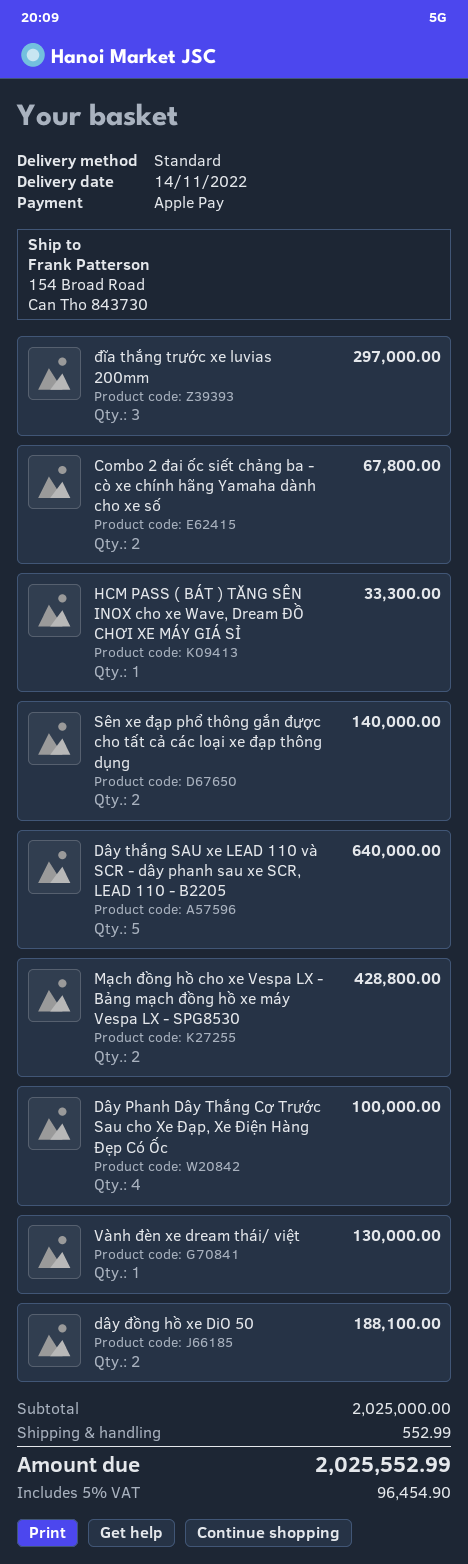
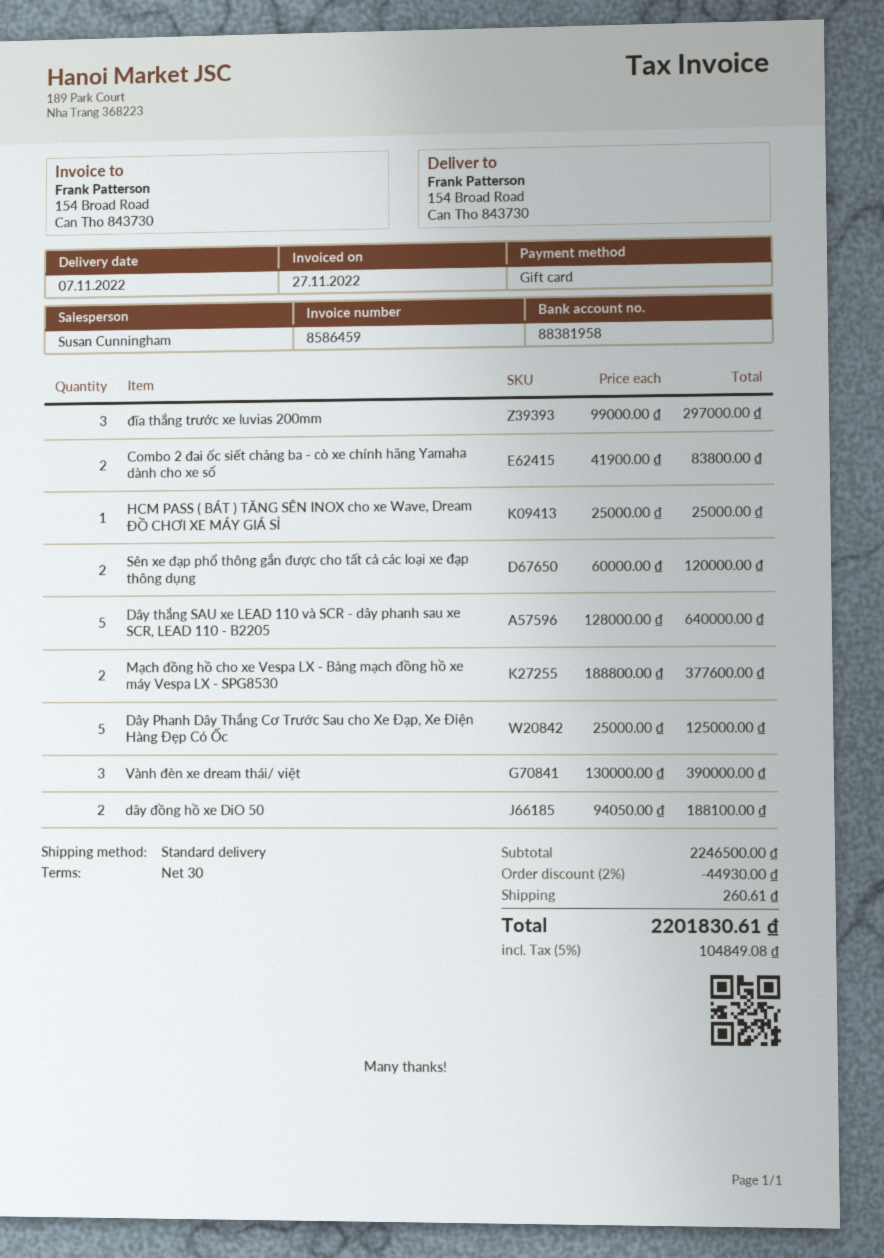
delivery date: 2022-11-14 -> 2022-11-07
payment method: Apple Pay -> gift card
Combo 2 đai ốc siết chảng ba - cò xe chính hãng Yamaha dành cho xe số: 2 for 67800.00 -> 2 for 83800.00
HCM PASS ( BÁT ) TĂNG SÊN INOX cho xe Wave, Dream ĐỒ CHƠI XE MÁY GIÁ SỈ: 1 for 33300.00 -> 1 for 25000.00
Sên xe đạp phổ thông gắn được cho tất cả các loại xe đạp thông dụng: 2 for 140000.00 -> 2 for 120000.00
Mạch đồng hồ cho xe Vespa LX - Bảng mạch đồng hồ xe máy Vespa LX - SPG8530: 2 for 428800.00 -> 2 for 377600.00
Dây Phanh Dây Thắng Cơ Trước Sau cho Xe Đạp, Xe Điện Hàng Đẹp Có Ốc: 4 for 100000.00 -> 5 for 125000.00
Vành đèn xe dream thái/ việt: 1 for 130000.00 -> 3 for 390000.00
subtotal: 2025000.00 -> 2246500.00
discount: none -> 2% = 44930.00
shipping: 552.99 -> 260.61
tax: 5% = 96454.90 -> 5% = 104849.08
total: 2025552.99 -> 2201830.61

